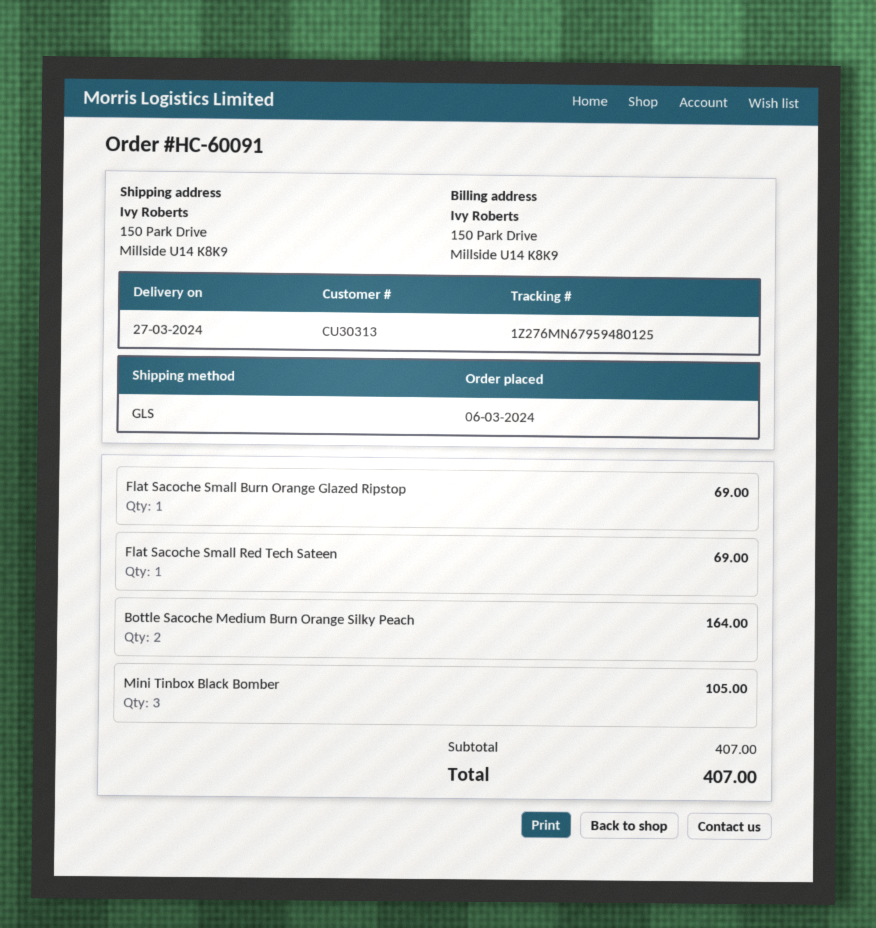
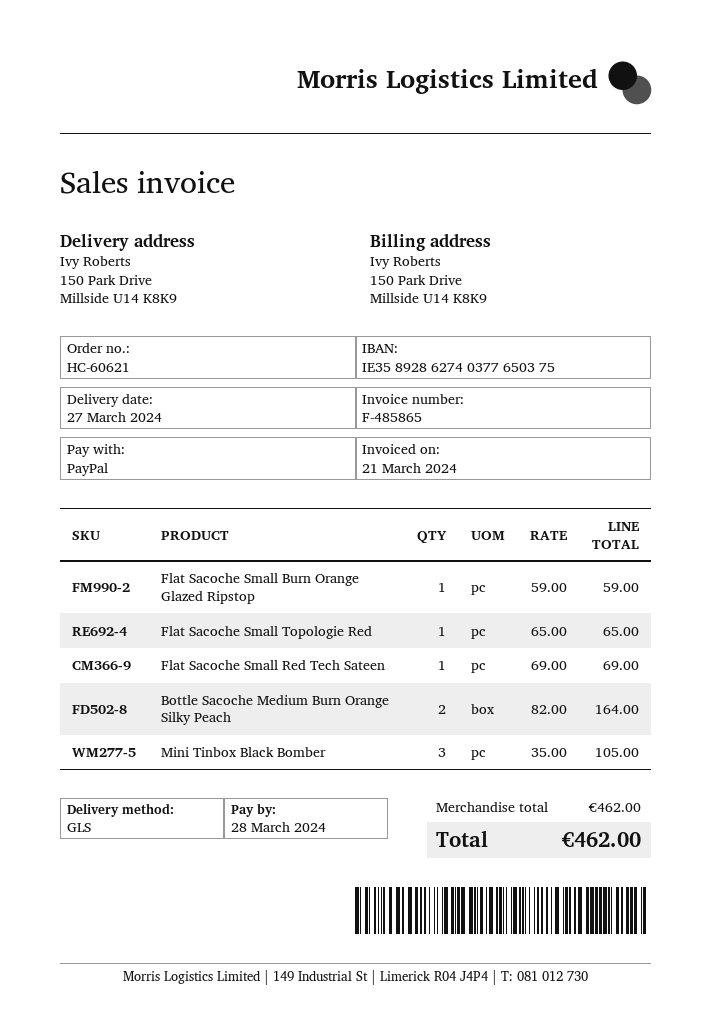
order number: HC-60091 -> HC-60621
Flat Sacoche Small Burn Orange Glazed Ripstop: 1 for 69.00 -> 1 for 59.00
Flat Sacoche Small Topologie Red: none -> 1 for 65.00
subtotal: 407.00 -> 462.00
total: 407.00 -> 462.00

